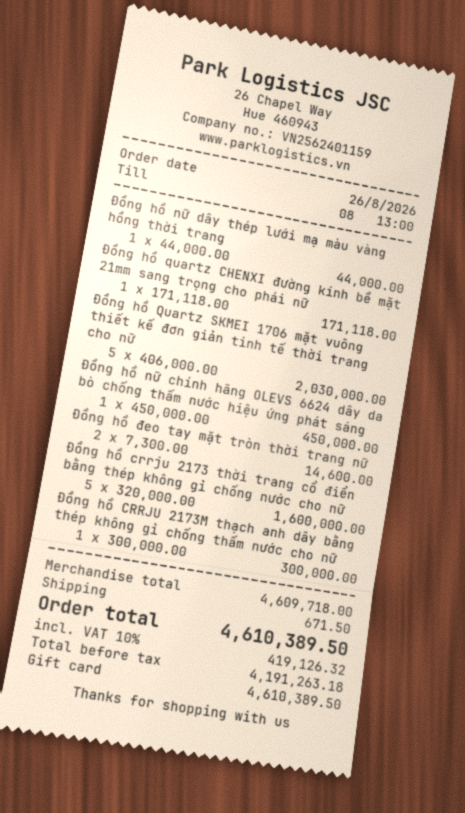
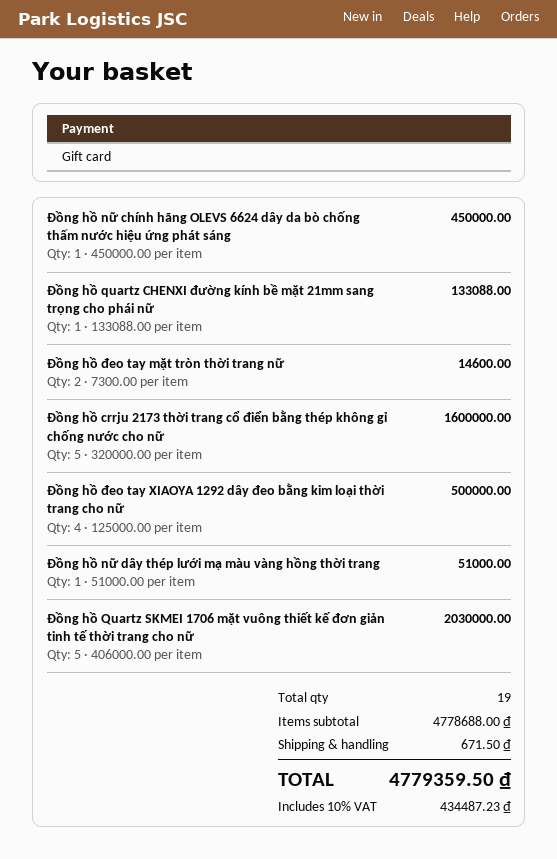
Đồng hồ nữ dây thép lưới mạ màu vàng hồng thời trang: 1 x 44000.00 = 44000.00 -> 1 x 51000.00 = 51000.00
Đồng hồ quartz CHENXI đường kính bề mặt 21mm sang trọng cho phái nữ: 1 x 171118.00 = 171118.00 -> 1 x 133088.00 = 133088.00
Đồng hồ CRRJU 2173M thạch anh dây bằng thép không gỉ chống thấm nước cho nữ: 1 x 300000.00 = 300000.00 -> none
Đồng hồ đeo tay XIAOYA 1292 dây đeo bằng kim loại thời trang cho nữ: none -> 4 x 125000.00 = 500000.00
subtotal: 4609718.00 -> 4778688.00
tax: 10% = 419126.32 -> 10% = 434487.23
total: 4610389.50 -> 4779359.50

